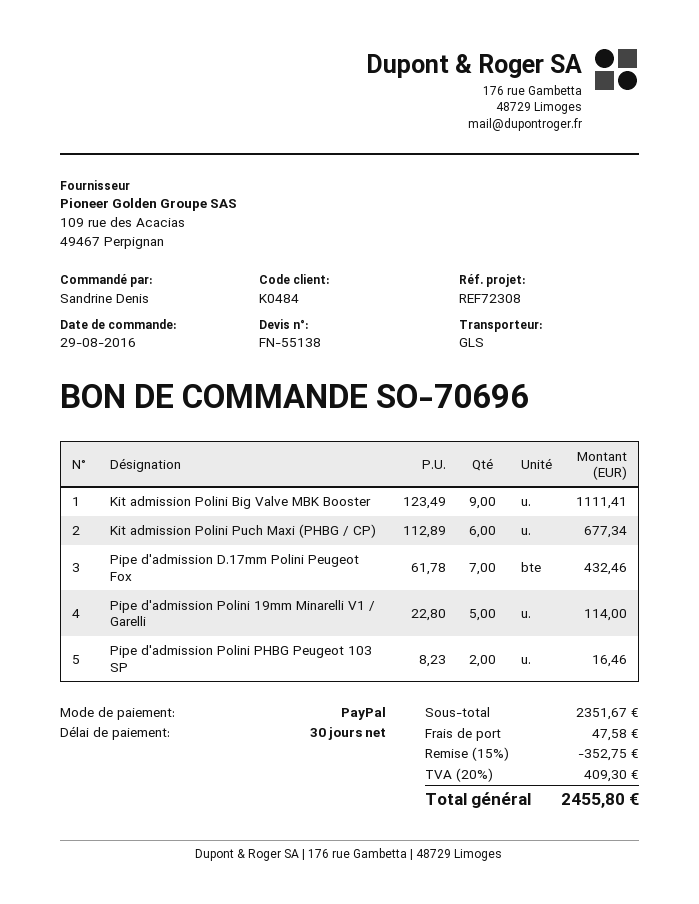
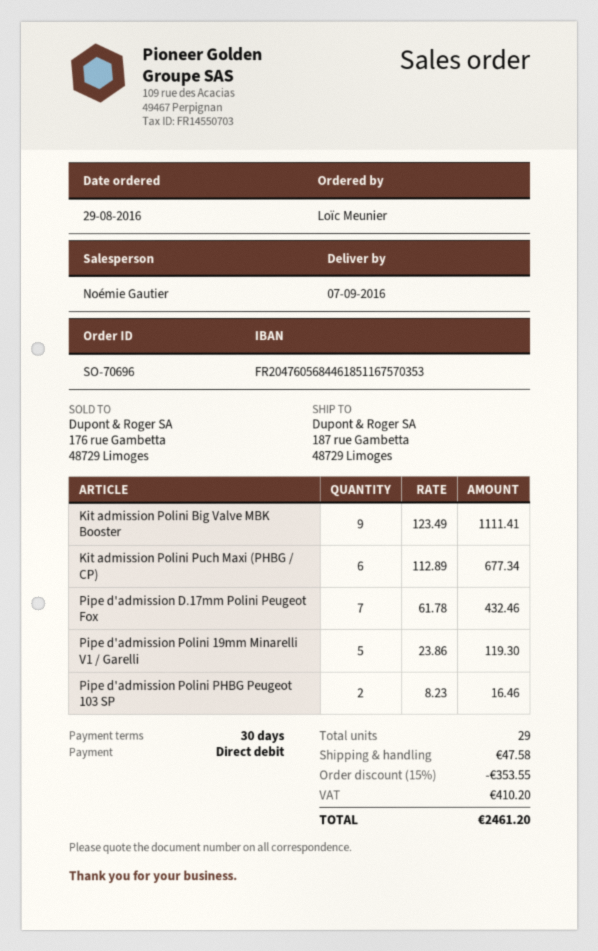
ordered by: Sandrine Denis -> Loïc Meunier
payment method: PayPal -> direct debit
Pipe d'admission Polini 19mm Minarelli V1 / Garelli: 5 x 22.80 = 114.00 -> 5 x 23.86 = 119.30
discount: 15% = 352.75 -> 15% = 353.55
tax: 409.30 -> 410.20
total: 2455.80 -> 2461.20

